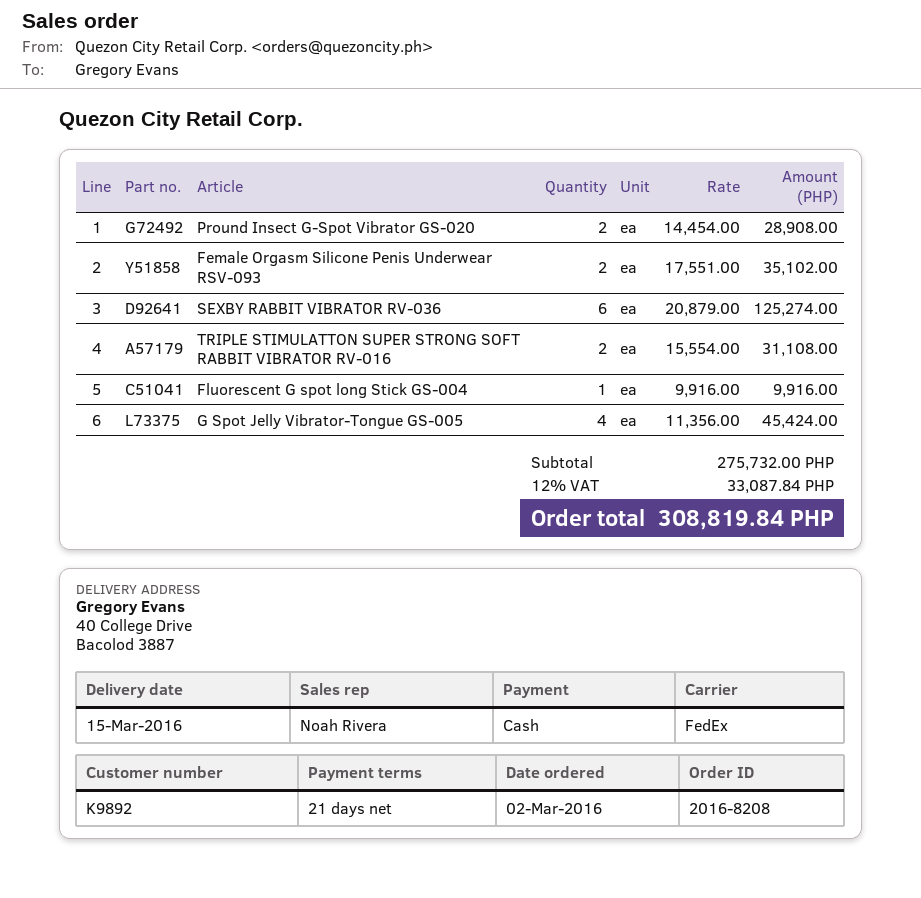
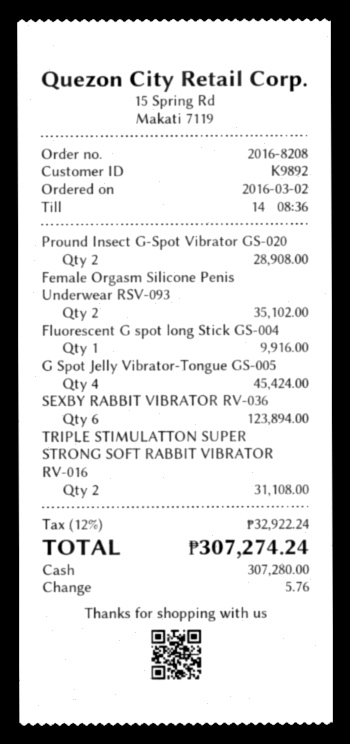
SEXBY RABBIT VIBRATOR RV-036: 6 for 125274.00 -> 6 for 123894.00
tax: 12% = 33087.84 -> 12% = 32922.24
total: 308819.84 -> 307274.24

